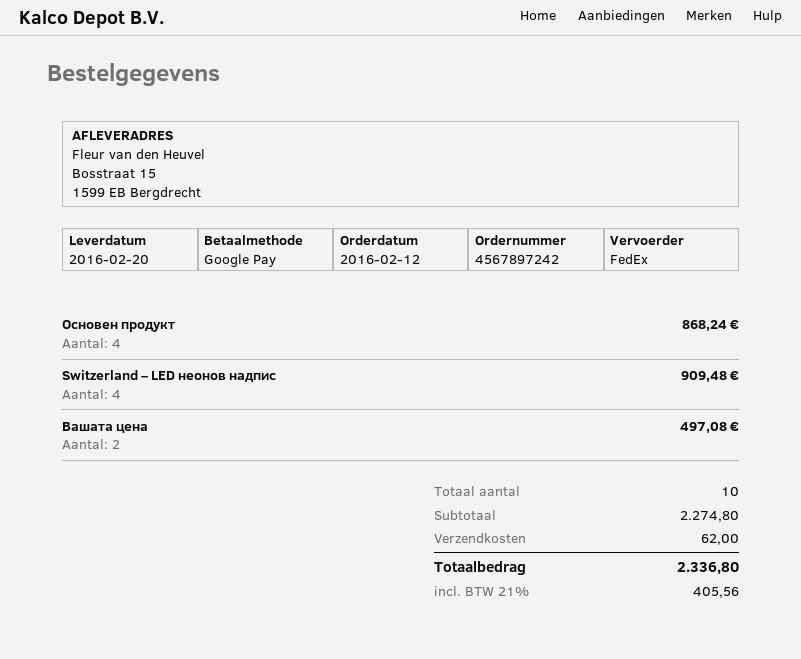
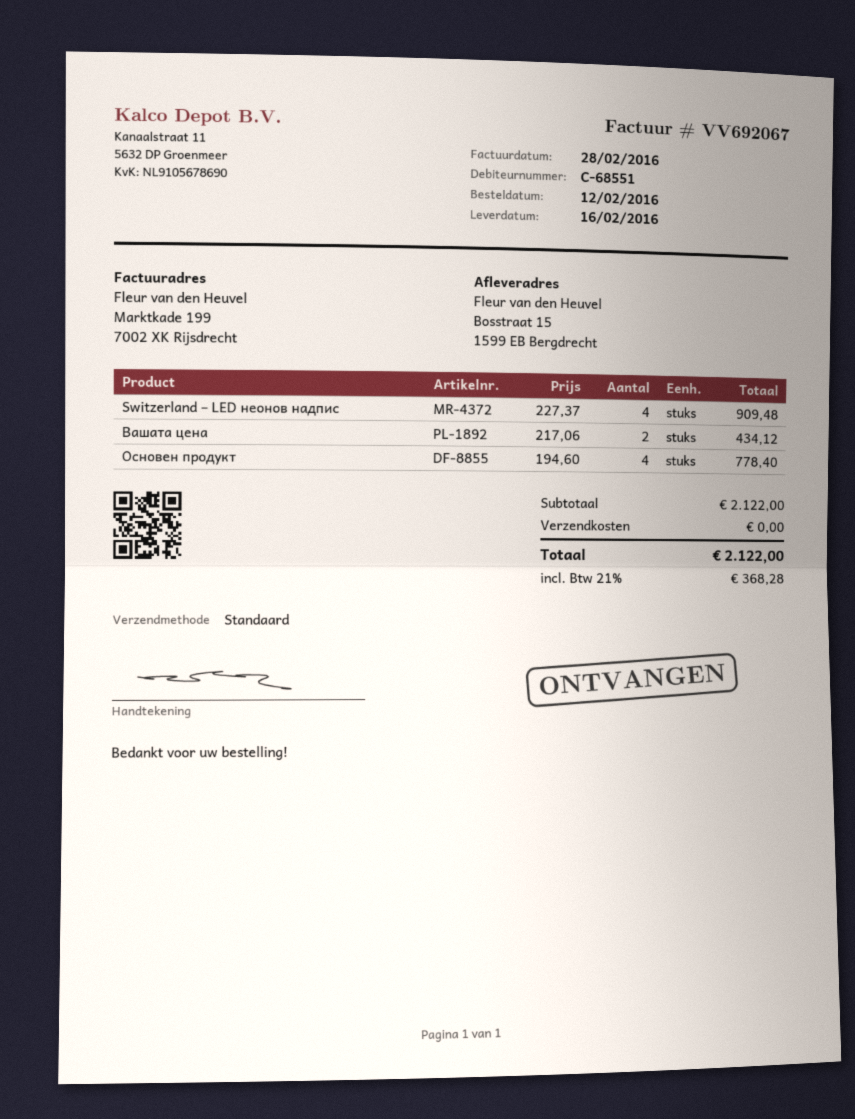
delivery date: 2016-02-20 -> 2016-02-16
shipping method: FedEx -> standard
Основен продукт: 4 for 868.24 -> 4 for 778.40
Вашата цена: 2 for 497.08 -> 2 for 434.12
subtotal: 2274.80 -> 2122.00
shipping: 62.00 -> 0.00
tax: 21% = 405.56 -> 21% = 368.28
total: 2336.80 -> 2122.00

